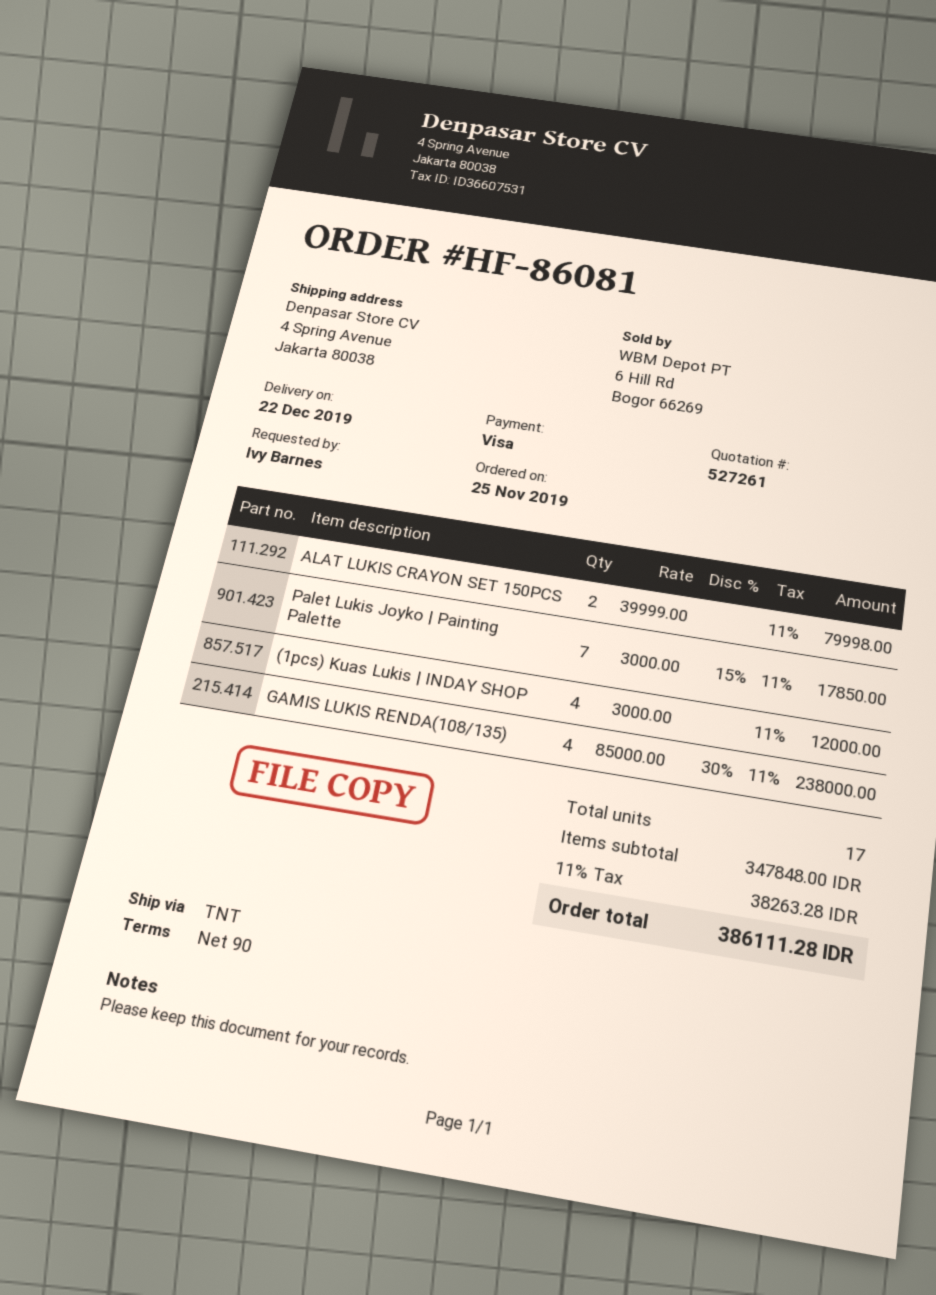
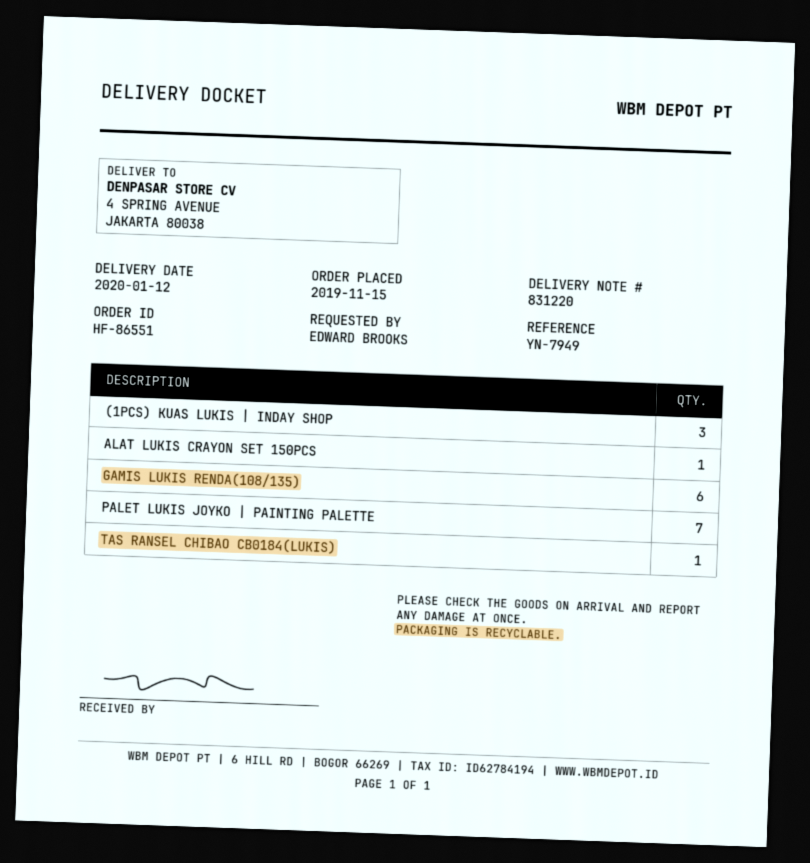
order number: HF-86081 -> HF-86551
order date: 2019-11-25 -> 2019-11-15
delivery date: 2019-12-22 -> 2020-01-12
ordered by: Ivy Barnes -> EDWARD BROOKS
ALAT LUKIS CRAYON SET 150PCS: 2 -> 1
(1pcs) Kuas Lukis | INDAY SHOP: 4 -> 3
GAMIS LUKIS RENDA(108/135): 4 -> 6
TAS RANSEL CHIBAO CB0184(LUKIS): none -> 1

